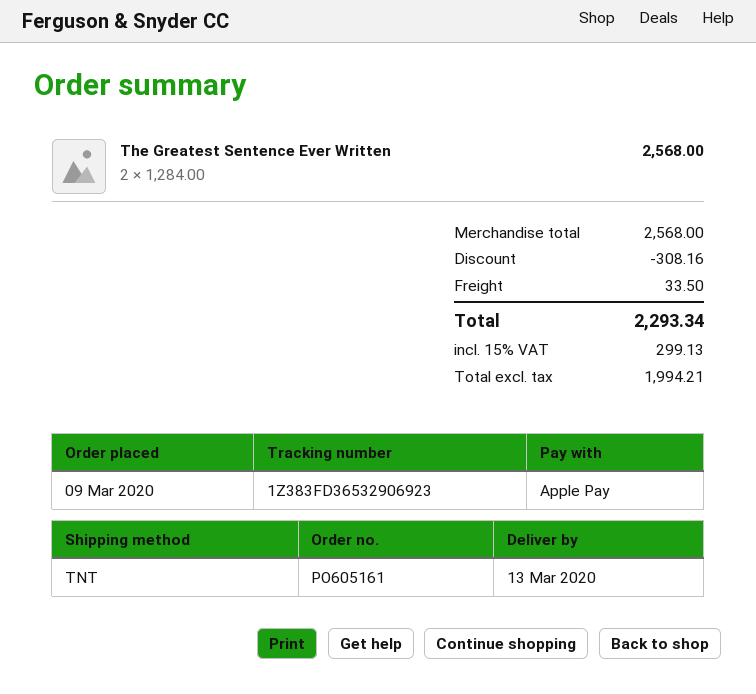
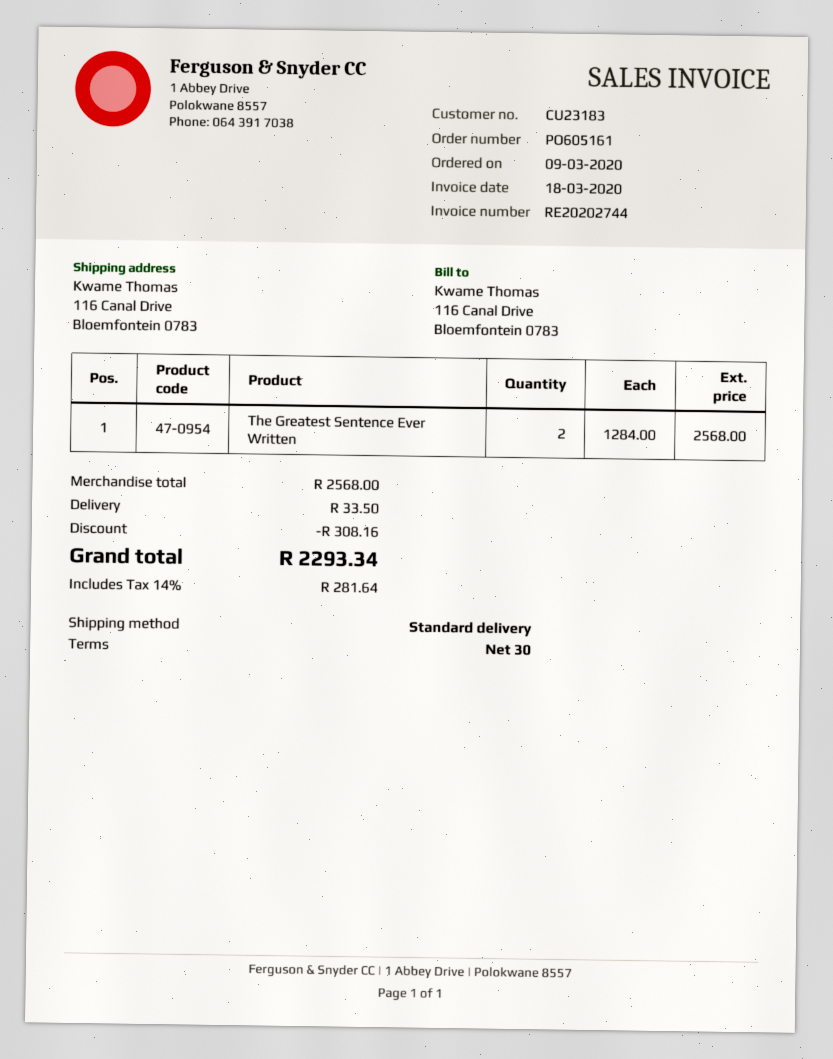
shipping method: TNT -> standard
tax: 15% = 299.13 -> 14% = 281.64

